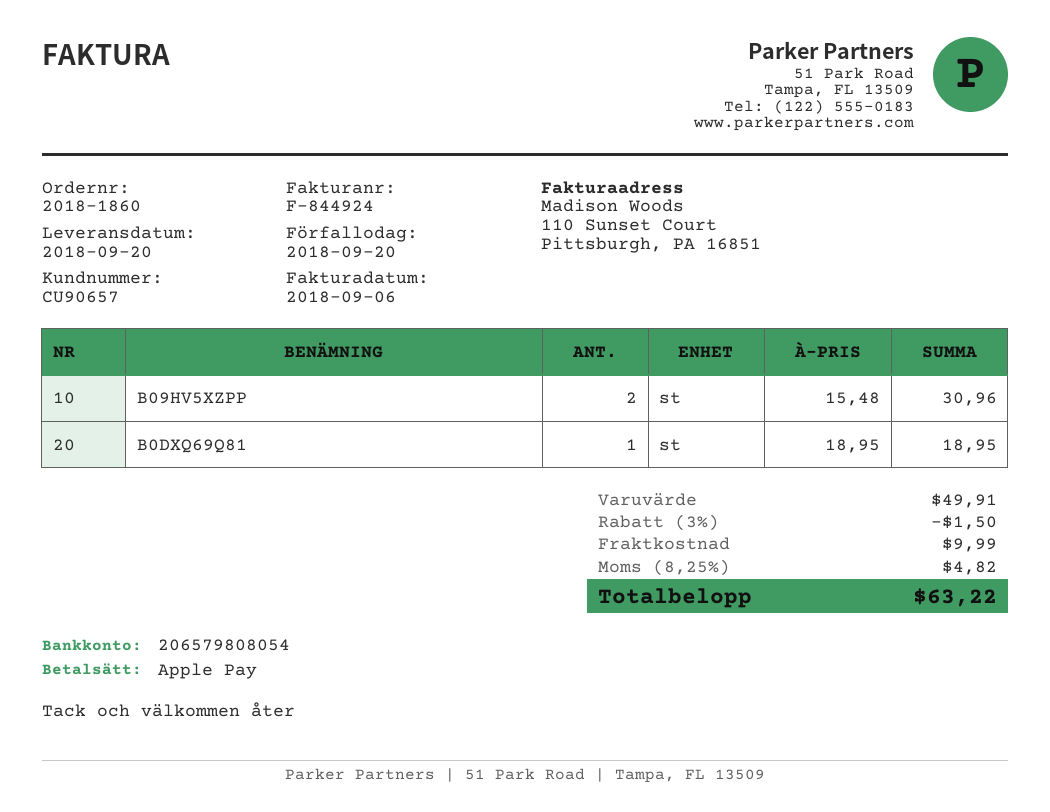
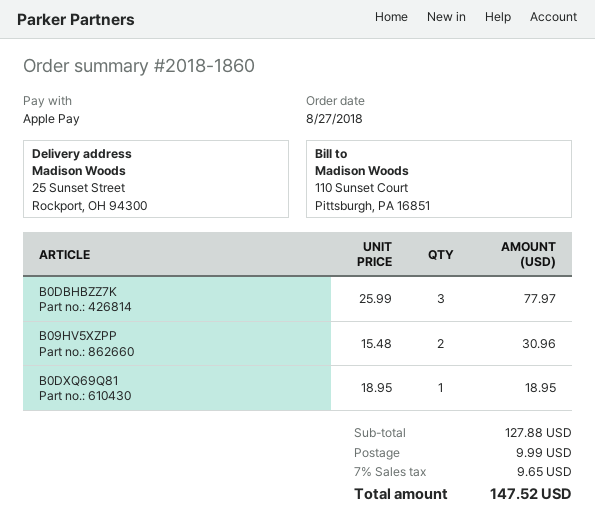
B0DBHBZZ7K: none -> 3 x 25.99 = 77.97
subtotal: 49.91 -> 127.88
discount: 3% = 1.50 -> none
tax: 8.25% = 4.82 -> 7% = 9.65
total: 63.22 -> 147.52

